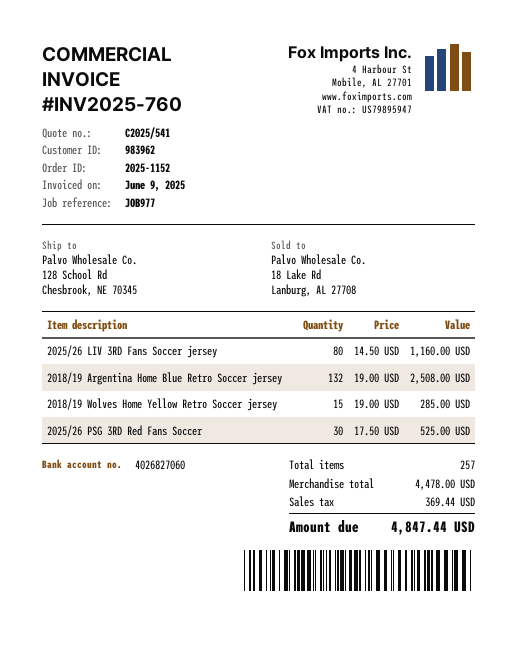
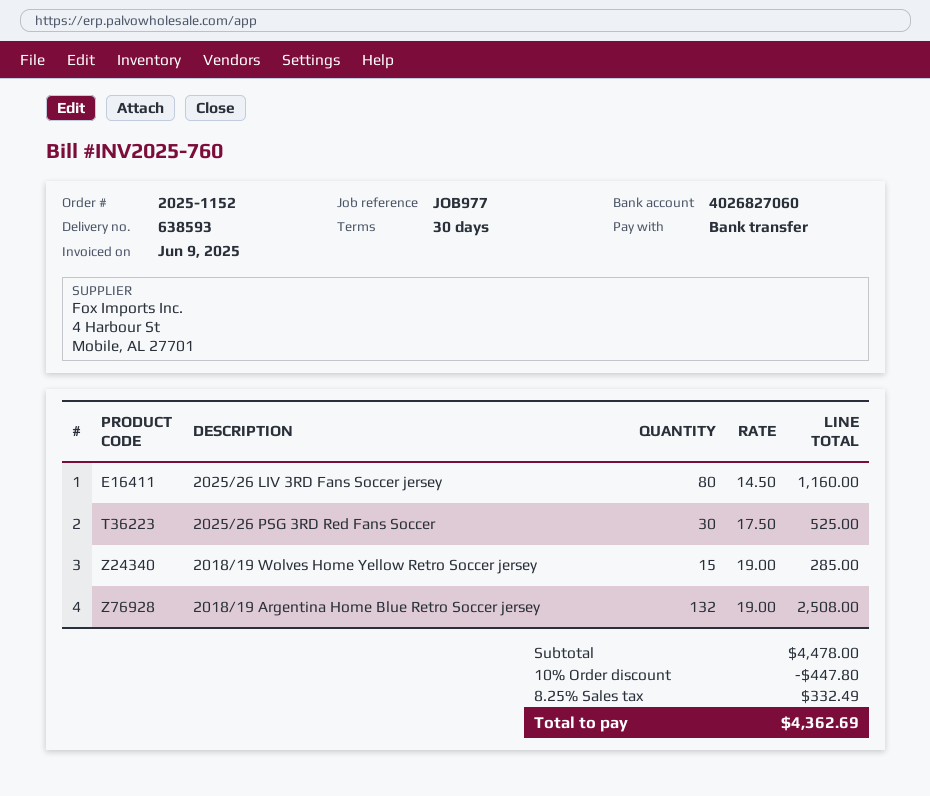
discount: none -> 10% = 447.80
tax: 369.44 -> 332.49
total: 4847.44 -> 4362.69

